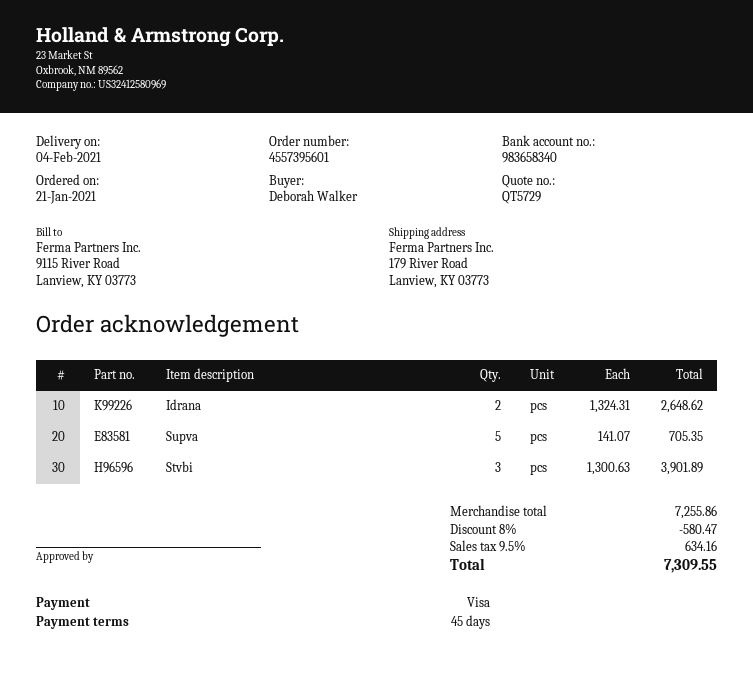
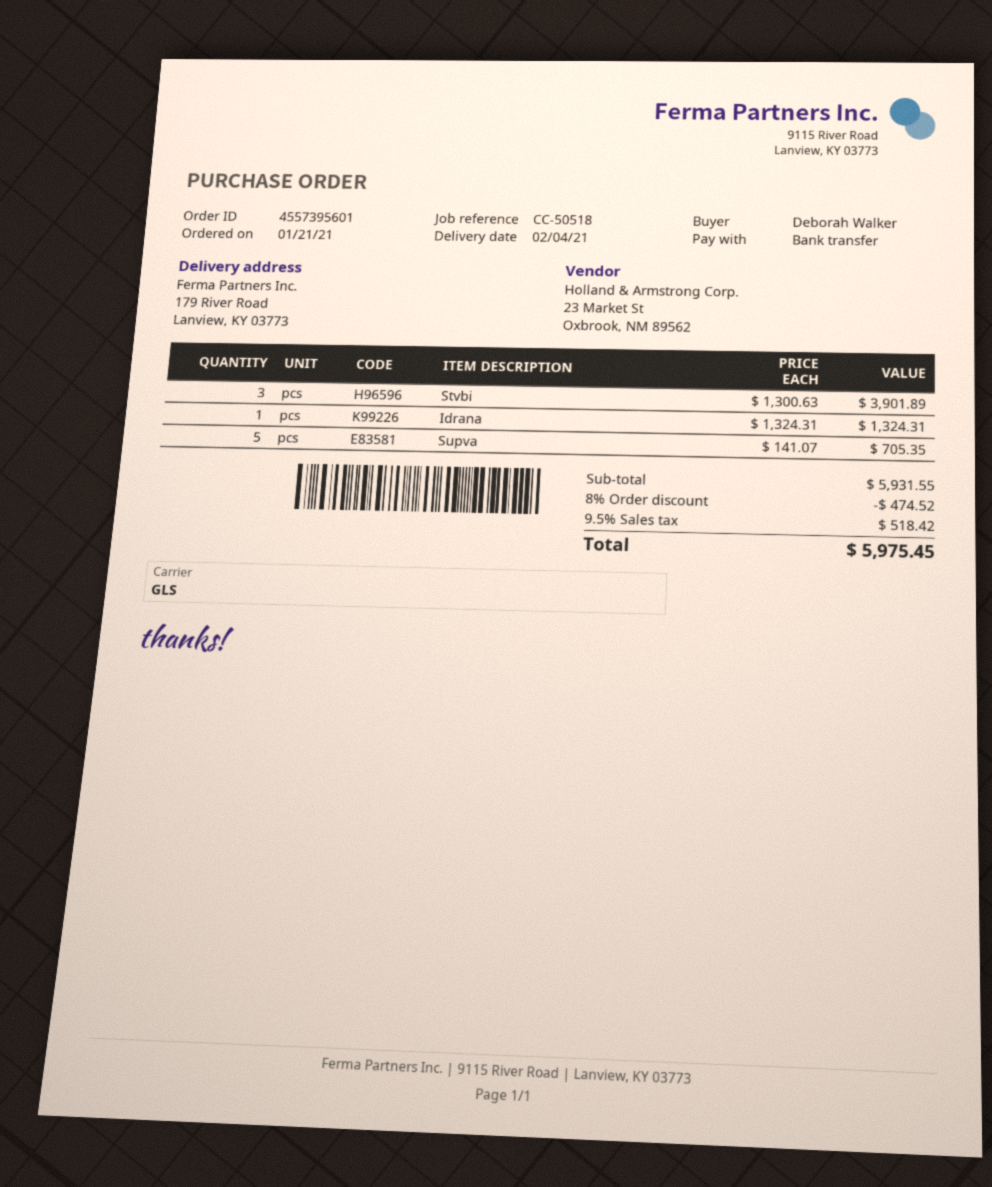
payment method: Visa -> bank transfer
Idrana: 2 x 1324.31 = 2648.62 -> 1 x 1324.31 = 1324.31
subtotal: 7255.86 -> 5931.55
discount: 8% = 580.47 -> 8% = 474.52
tax: 9.5% = 634.16 -> 9.5% = 518.42
total: 7309.55 -> 5975.45

